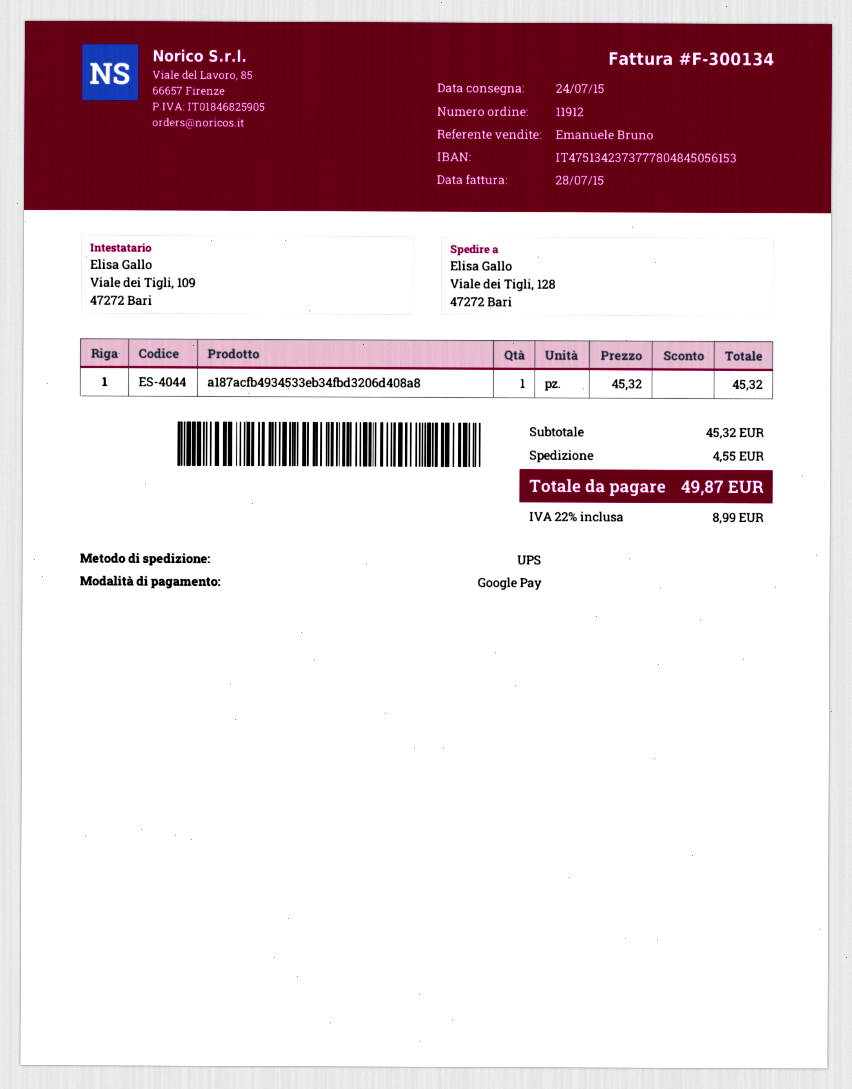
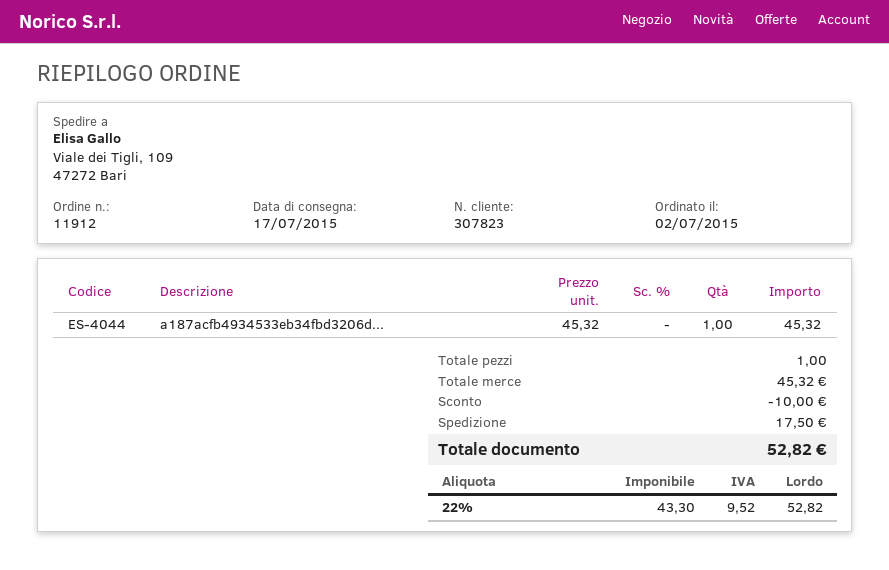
delivery date: 2015-07-24 -> 2015-07-17
ship to: Viale dei Tigli, 128, 47272 Bari -> Viale dei Tigli, 109, 47272 Bari
discount: none -> 10.00
shipping: 4.55 -> 17.50
tax: 22% = 8.99 -> 22% = 9.52
total: 49.87 -> 52.82

